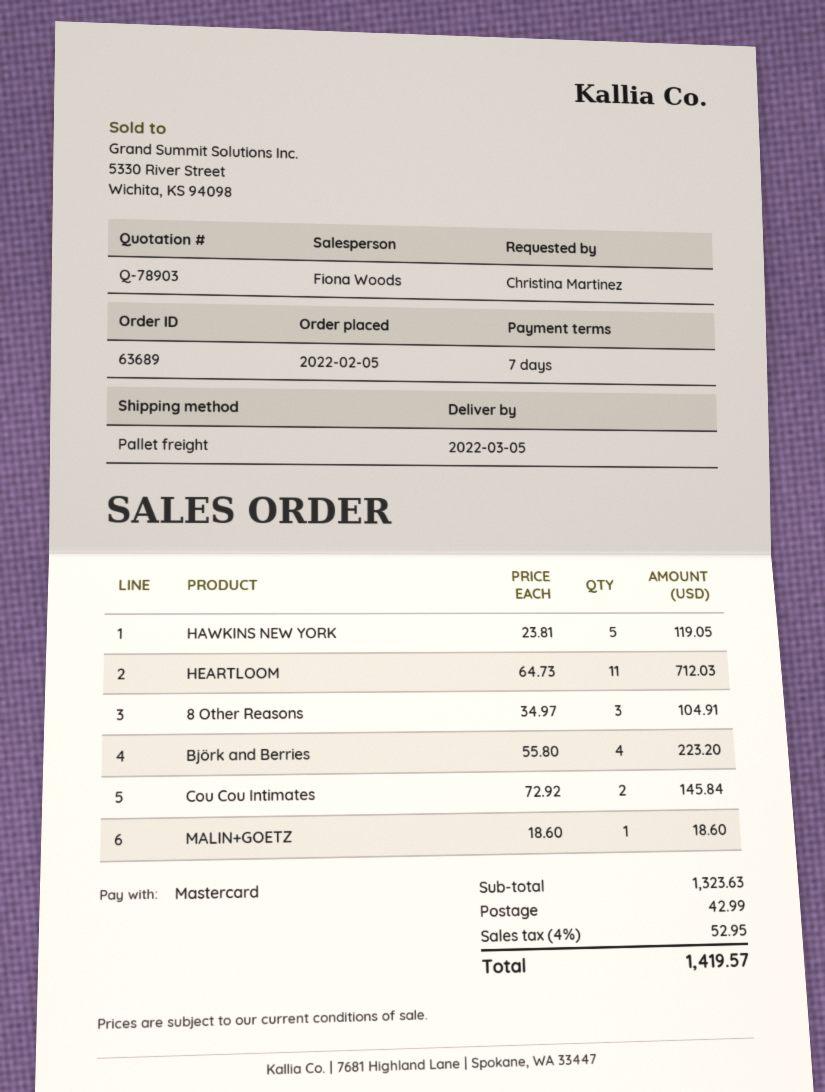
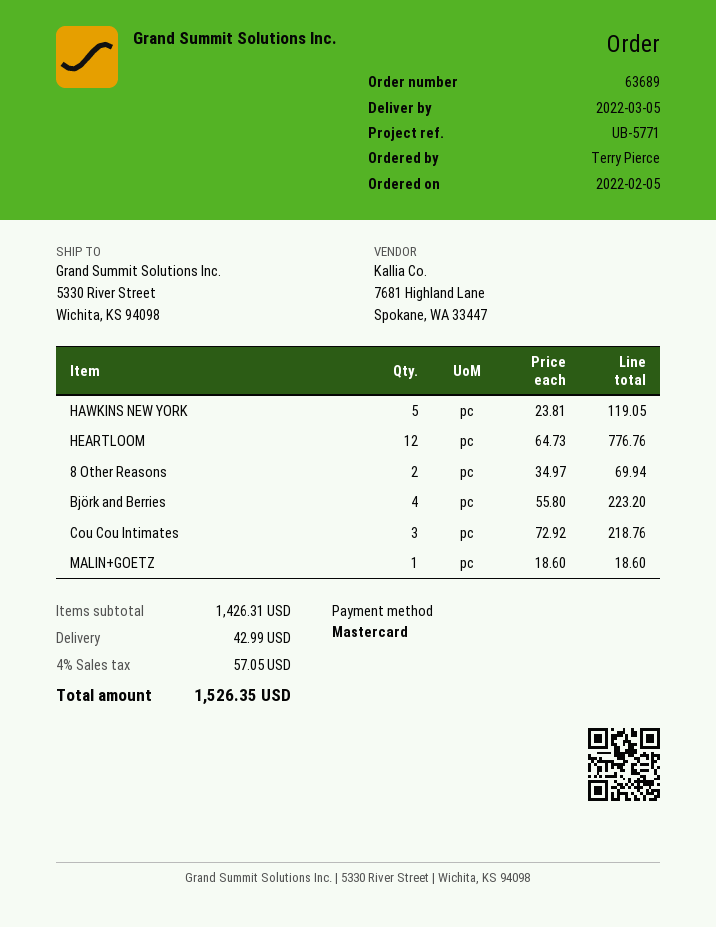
ordered by: Christina Martinez -> Terry Pierce
HEARTLOOM: 11 x 64.73 = 712.03 -> 12 x 64.73 = 776.76
8 Other Reasons: 3 x 34.97 = 104.91 -> 2 x 34.97 = 69.94
Cou Cou Intimates: 2 x 72.92 = 145.84 -> 3 x 72.92 = 218.76
subtotal: 1323.63 -> 1426.31
tax: 4% = 52.95 -> 4% = 57.05
total: 1419.57 -> 1526.35

